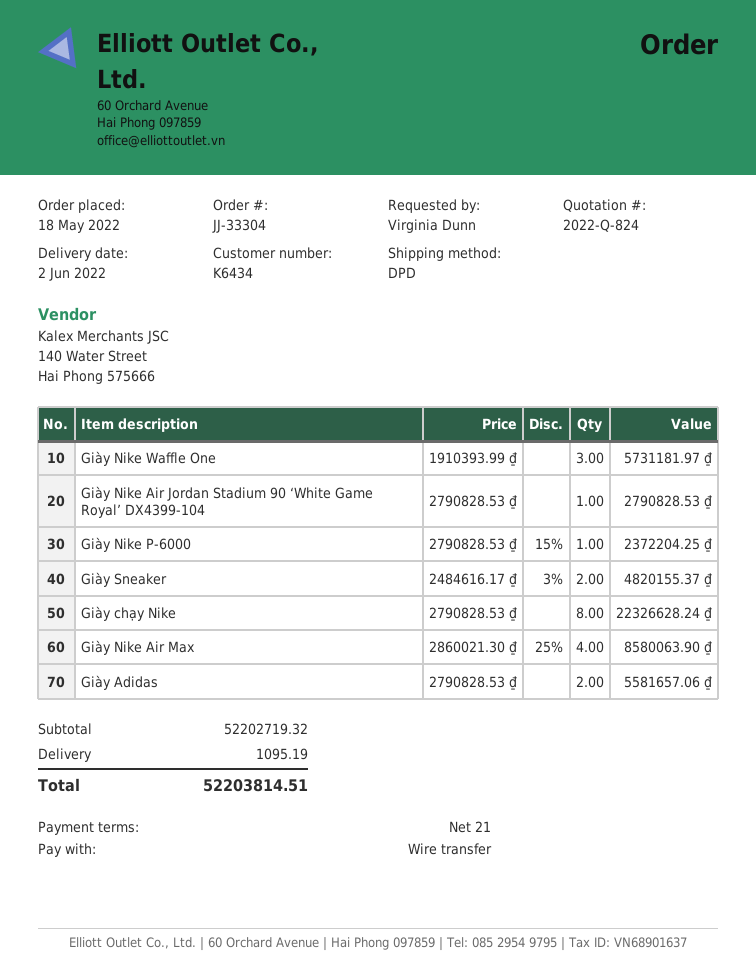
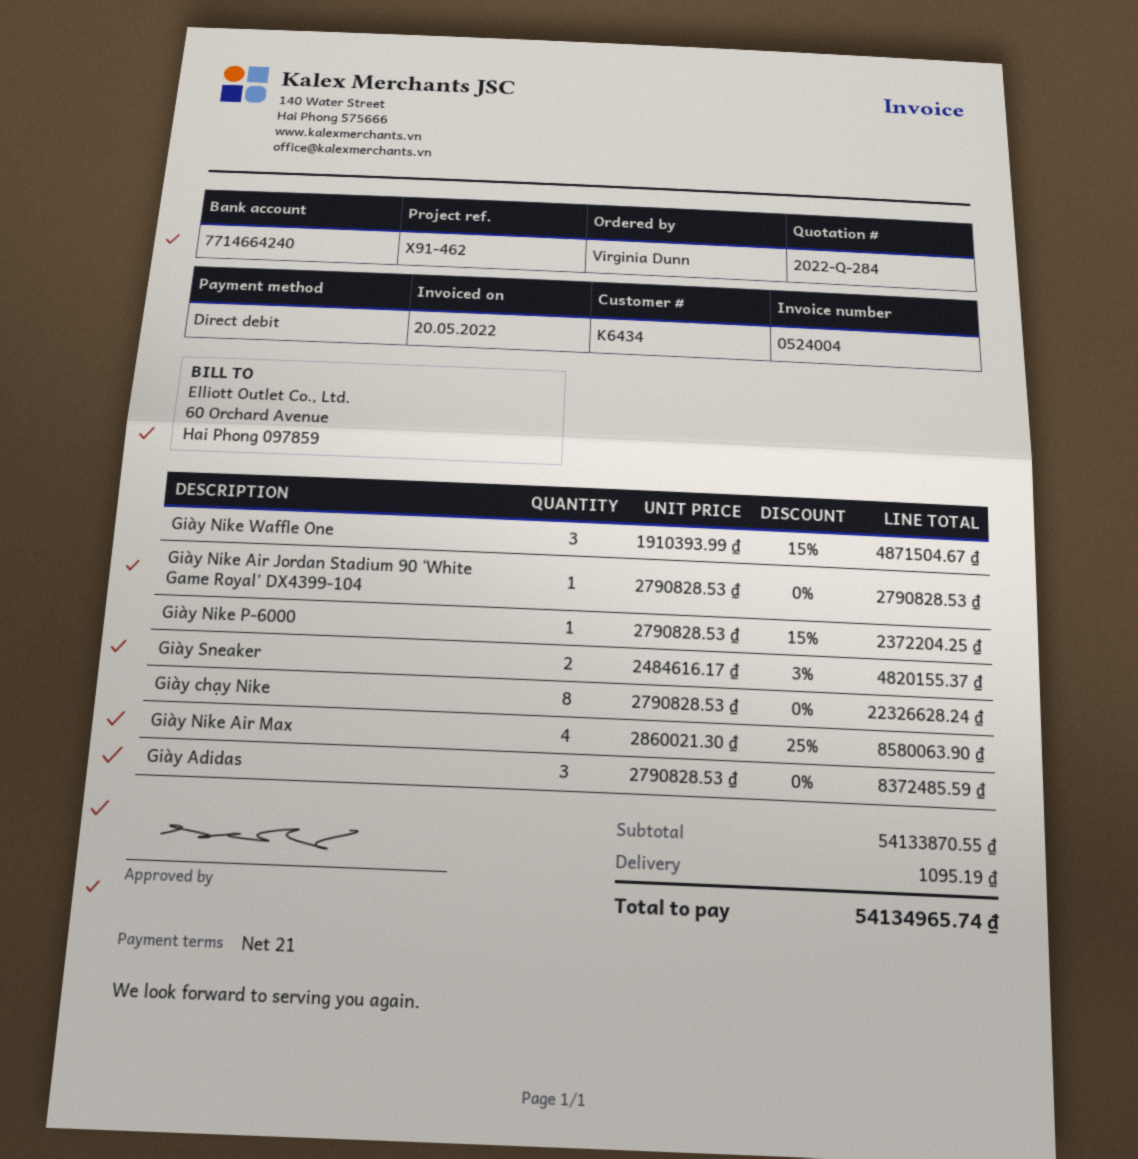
quote number: 2022-Q-824 -> 2022-Q-284
payment method: bank transfer -> direct debit
Giày Nike Waffle One: 3 x 1910393.99 = 5731181.97 -> 3 x 1910393.99 - 15% = 4871504.67
Giày Adidas: 2 x 2790828.53 = 5581657.06 -> 3 x 2790828.53 = 8372485.59
subtotal: 52202719.32 -> 54133870.55
total: 52203814.51 -> 54134965.74

